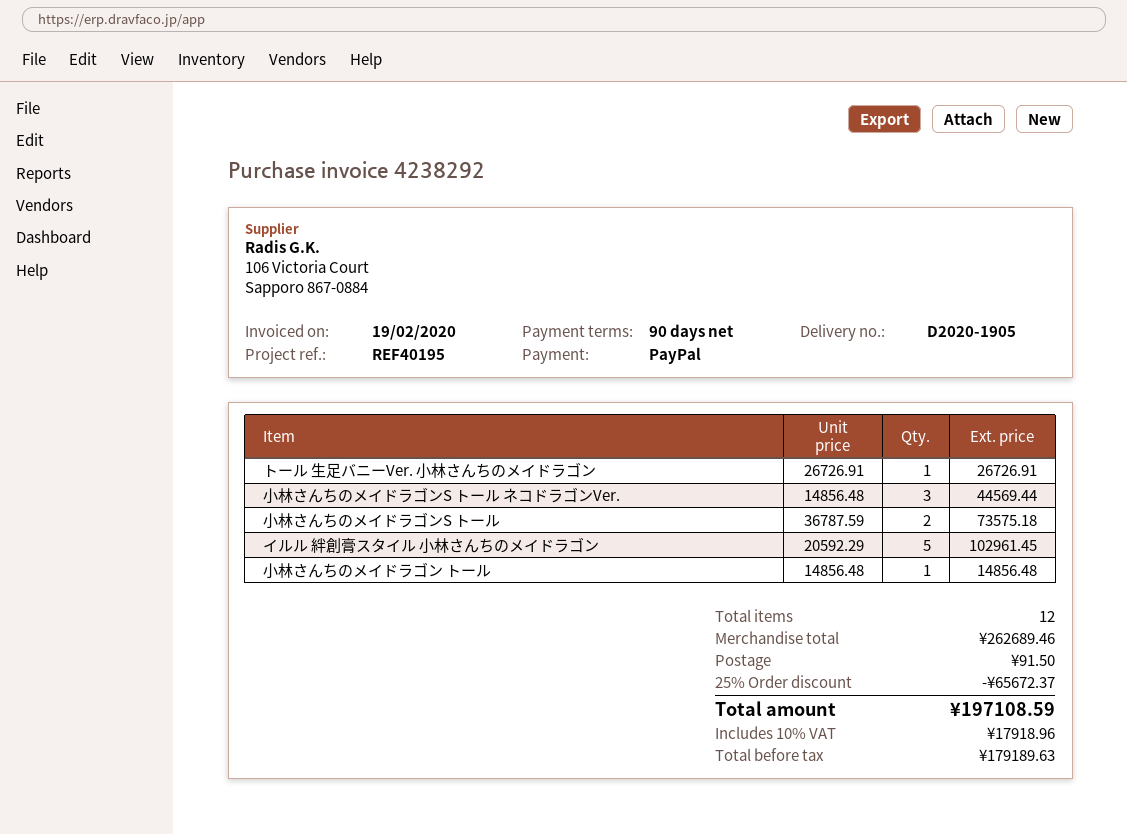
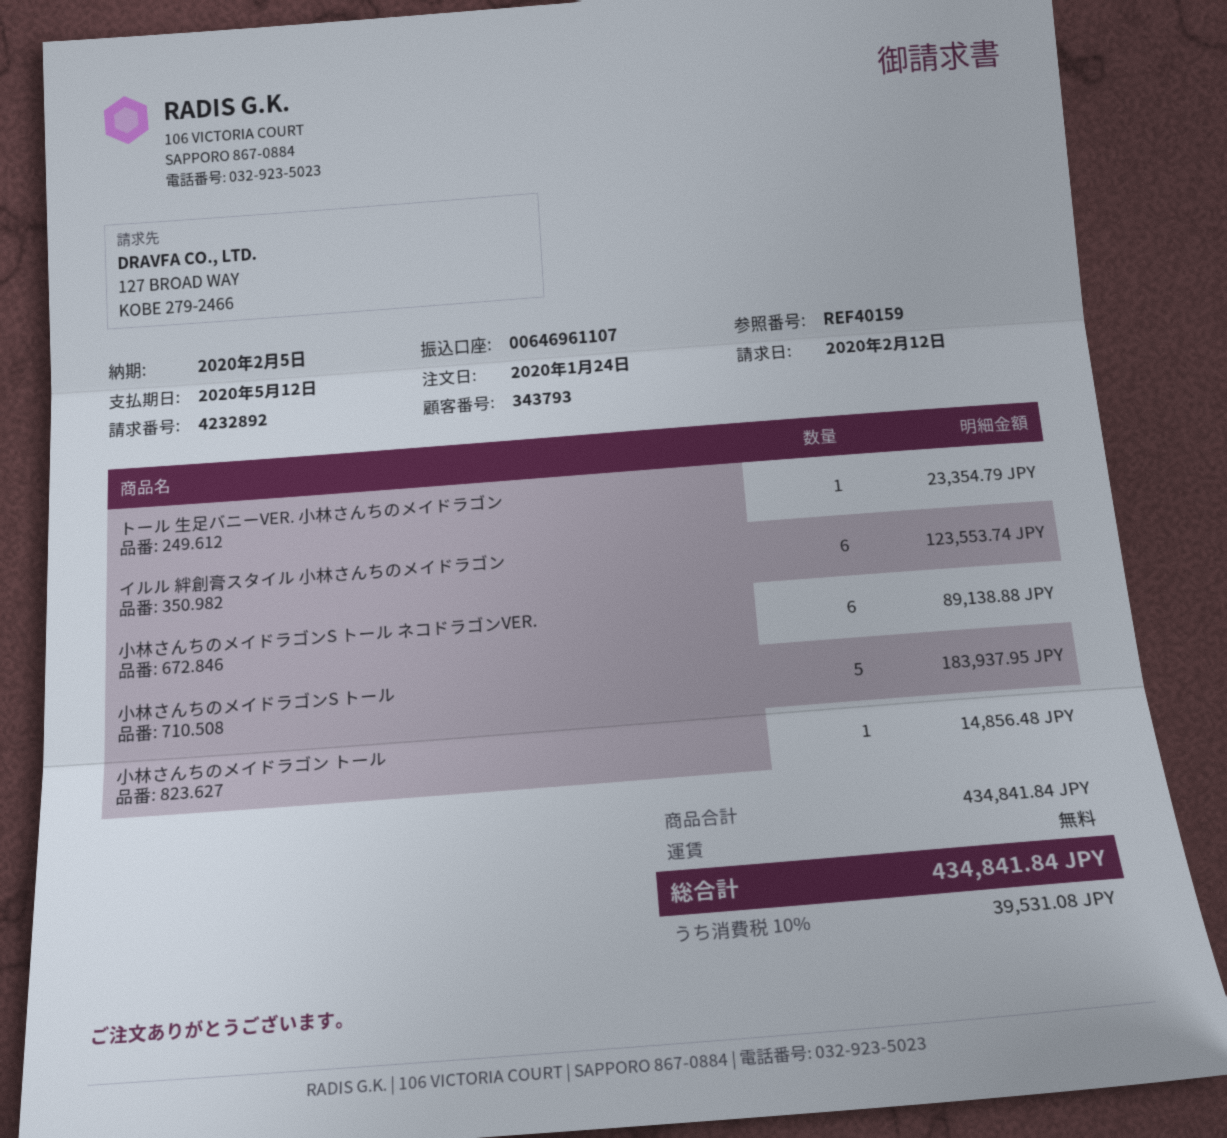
invoice number: 4238292 -> 4232892
invoice date: 2020-02-19 -> 2020-02-12
reference: REF40195 -> REF40159
トール 生足バニーVer. 小林さんちのメイドラゴン: 1 for 26726.91 -> 1 for 23354.79
小林さんちのメイドラゴンS トール ネコドラゴンVer.: 3 for 44569.44 -> 6 for 89138.88
小林さんちのメイドラゴンS トール: 2 for 73575.18 -> 5 for 183937.95
イルル 絆創膏スタイル 小林さんちのメイドラゴン: 5 for 102961.45 -> 6 for 123553.74
subtotal: 262689.46 -> 434841.84
discount: 25% = 65672.37 -> none
shipping: 91.50 -> 0.00
tax: 10% = 17918.96 -> 10% = 39531.08
total: 197108.59 -> 434841.84

